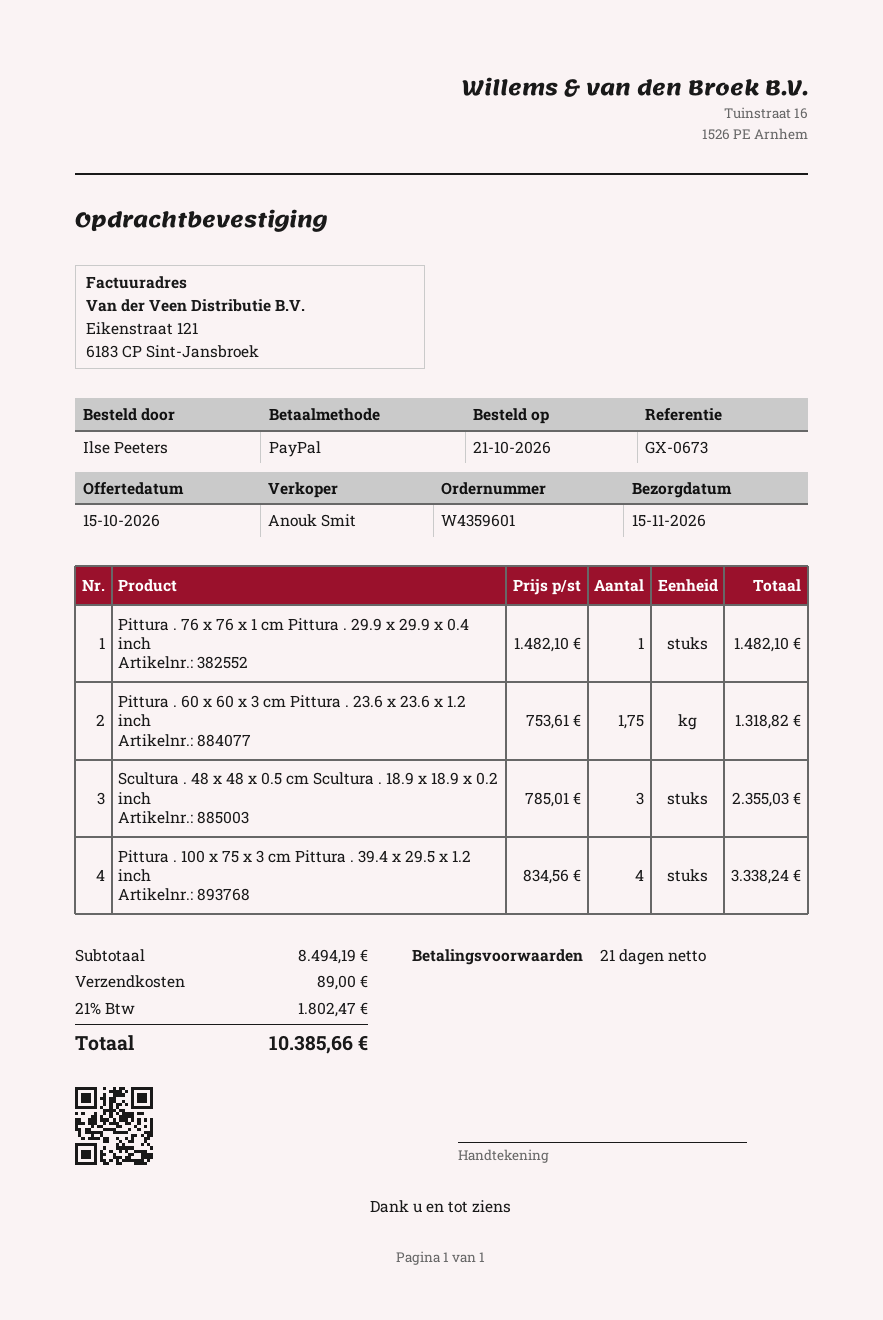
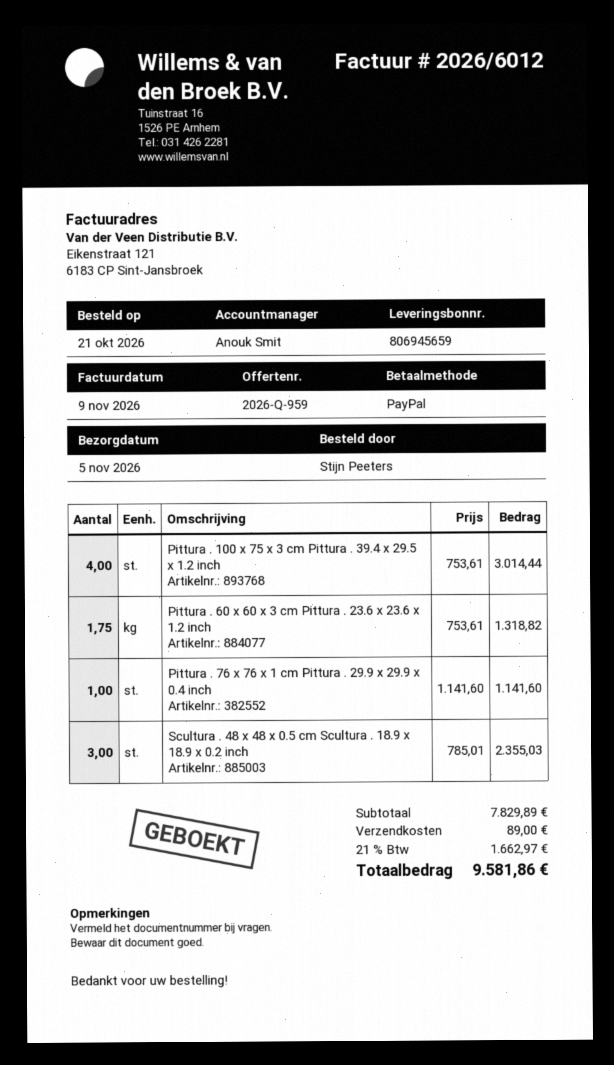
delivery date: 2026-11-15 -> 2026-11-05
ordered by: Ilse Peeters -> Stijn Peeters
Pittura . 76 x 76 x 1 cm Pittura . 29.9 x 29.9 x 0.4 inch: 1 x 1482.10 = 1482.10 -> 1 x 1141.60 = 1141.60
Pittura . 100 x 75 x 3 cm Pittura . 39.4 x 29.5 x 1.2 inch: 4 x 834.56 = 3338.24 -> 4 x 753.61 = 3014.44
subtotal: 8494.19 -> 7829.89
tax: 21% = 1802.47 -> 21% = 1662.97
total: 10385.66 -> 9581.86

